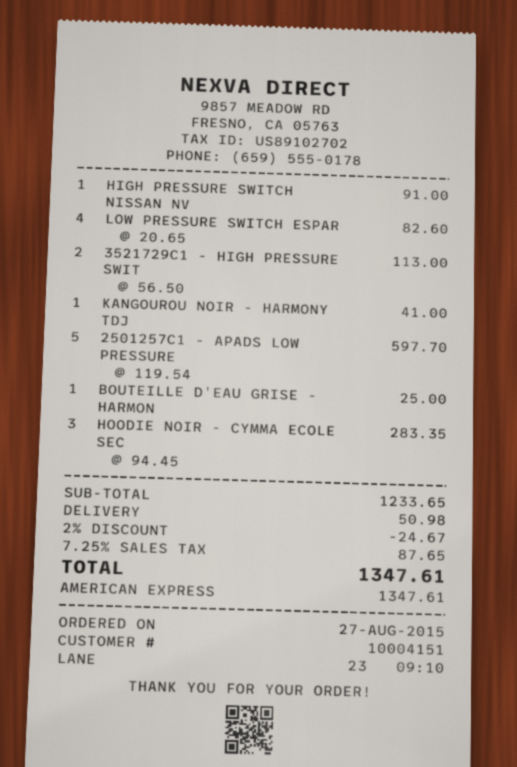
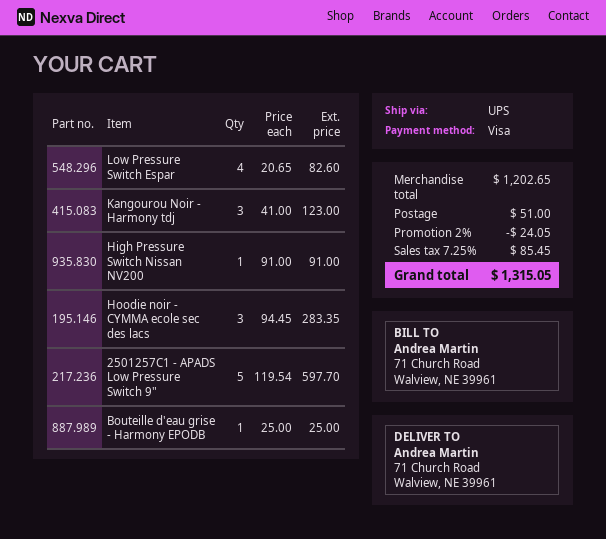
payment method: American Express -> Visa
3521729C1 - HIGH PRESSURE SWIT: 2 x 56.50 = 113.00 -> none
KANGOUROU NOIR - HARMONY TDJ: 1 x 41.00 = 41.00 -> 3 x 41.00 = 123.00
subtotal: 1233.65 -> 1202.65
discount: 2% = 24.67 -> 2% = 24.05
shipping: 50.98 -> 51.00
tax: 7.25% = 87.65 -> 7.25% = 85.45
total: 1347.61 -> 1315.05

